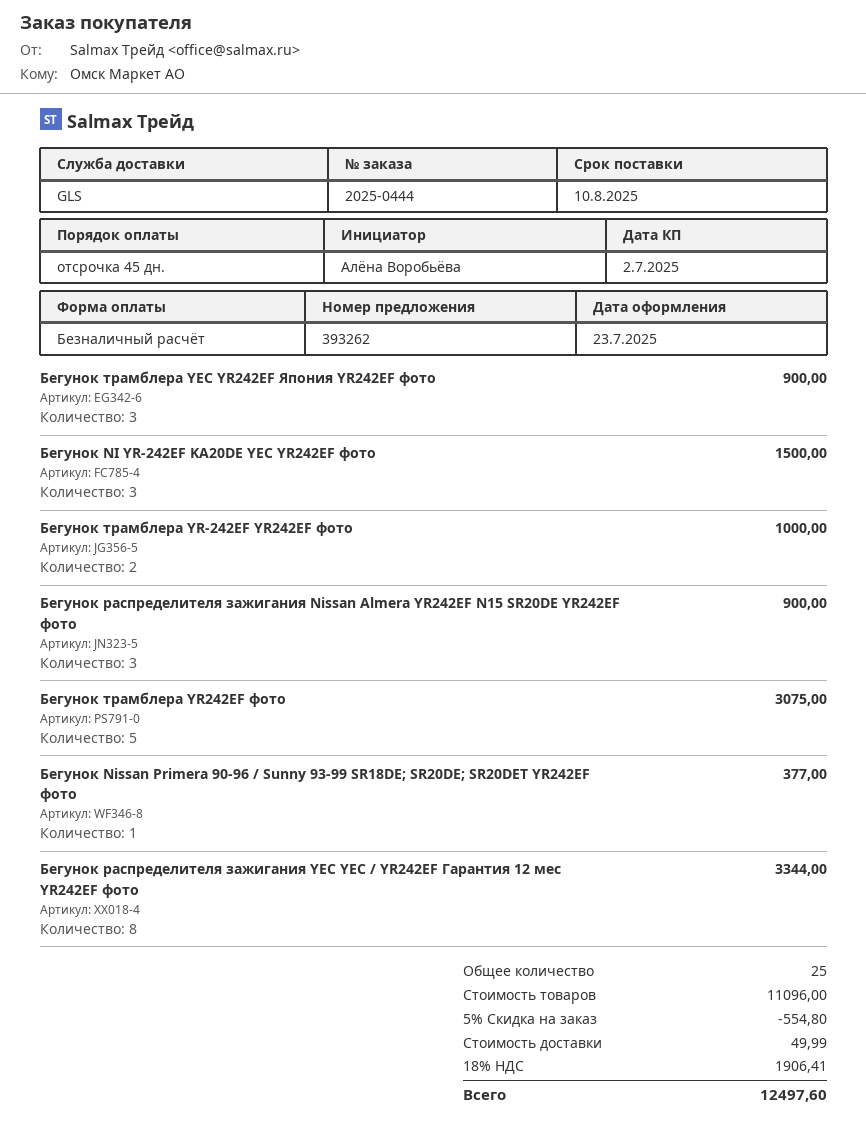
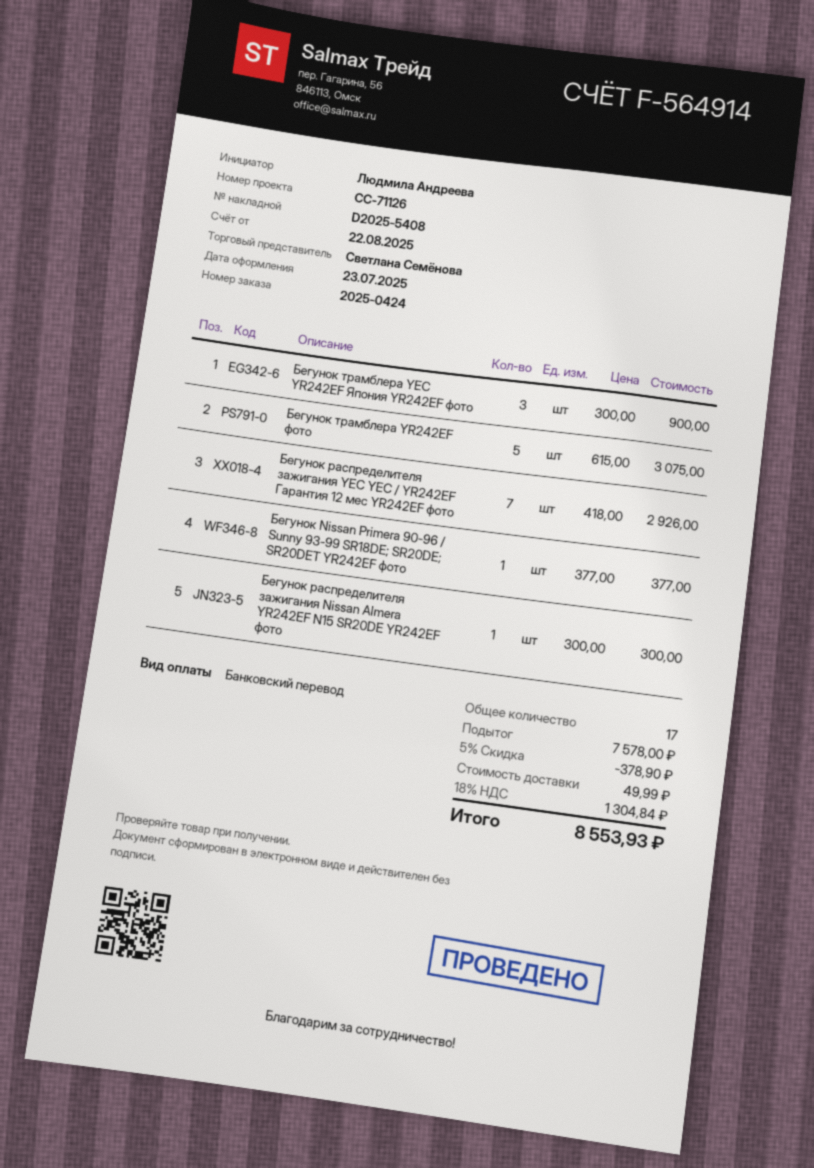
order number: 2025-0444 -> 2025-0424
ordered by: Алёна Воробьёва -> Людмила Андреева
Бегунок NI YR-242EF KA20DE YEC YR242EF фото: 3 for 1500.00 -> none
Бегунок трамблера YR-242EF YR242EF фото: 2 for 1000.00 -> none
Бегунок распределителя зажигания Nissan Almera YR242EF N15 SR20DE YR242EF фото: 3 for 900.00 -> 1 for 300.00
Бегунок распределителя зажигания YEC YEC / YR242EF Гарантия 12 мес YR242EF фото: 8 for 3344.00 -> 7 for 2926.00
total quantity: 25 -> 17
subtotal: 11096.00 -> 7578.00
discount: 5% = 554.80 -> 5% = 378.90
tax: 18% = 1906.41 -> 18% = 1304.84
total: 12497.60 -> 8553.93

